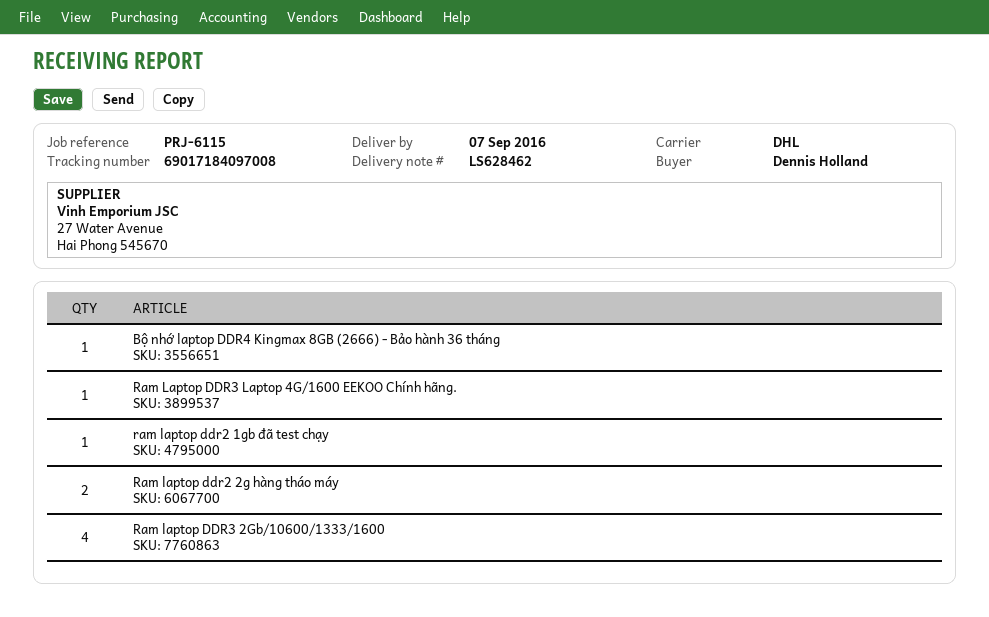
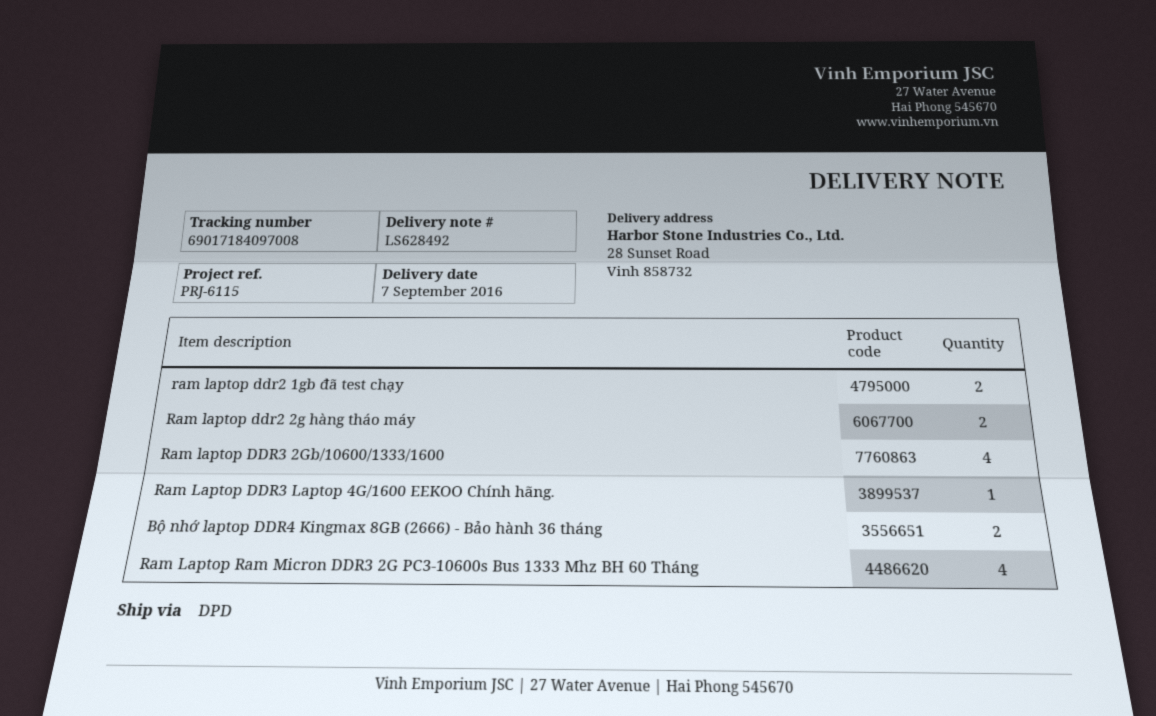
delivery note number: LS628462 -> LS628492
shipping method: DHL -> DPD
Bộ nhớ laptop DDR4 Kingmax 8GB (2666) - Bảo hành 36 tháng: 1 -> 2
ram laptop ddr2 1gb đã test chạy: 1 -> 2
Ram Laptop Ram Micron DDR3 2G PC3-10600s Bus 1333 Mhz BH 60 Tháng: none -> 4

